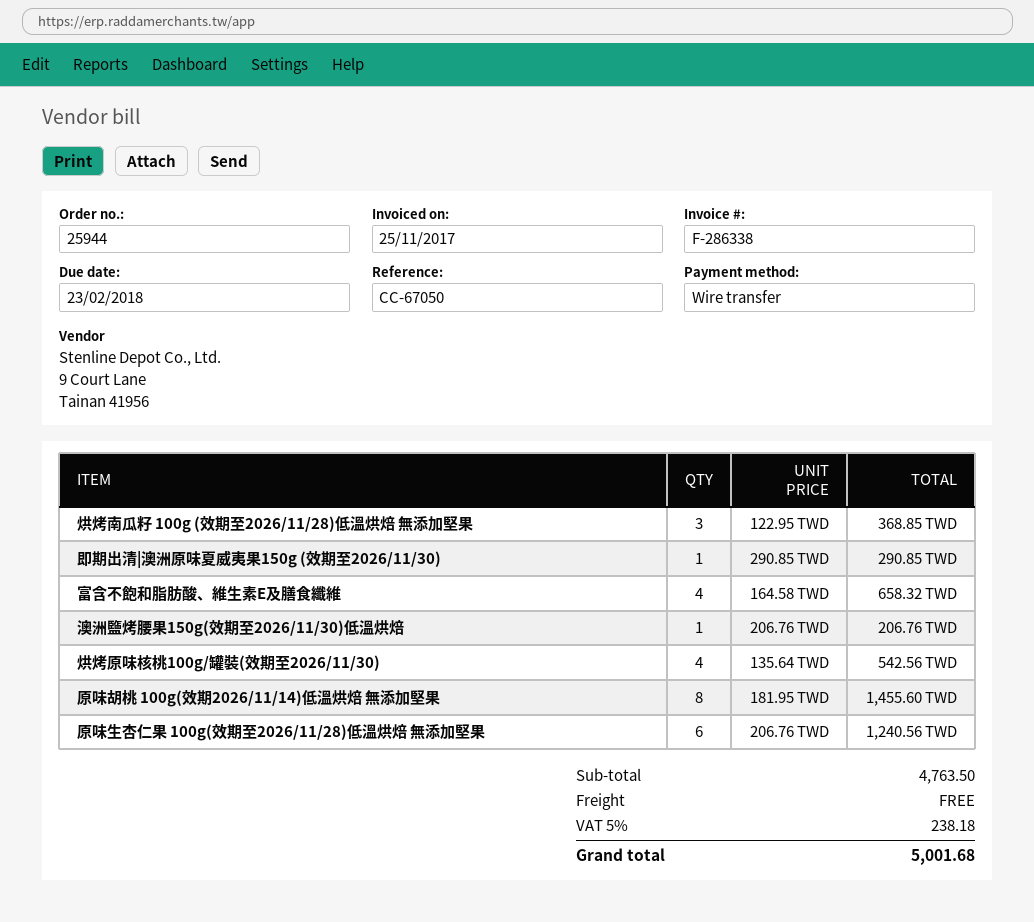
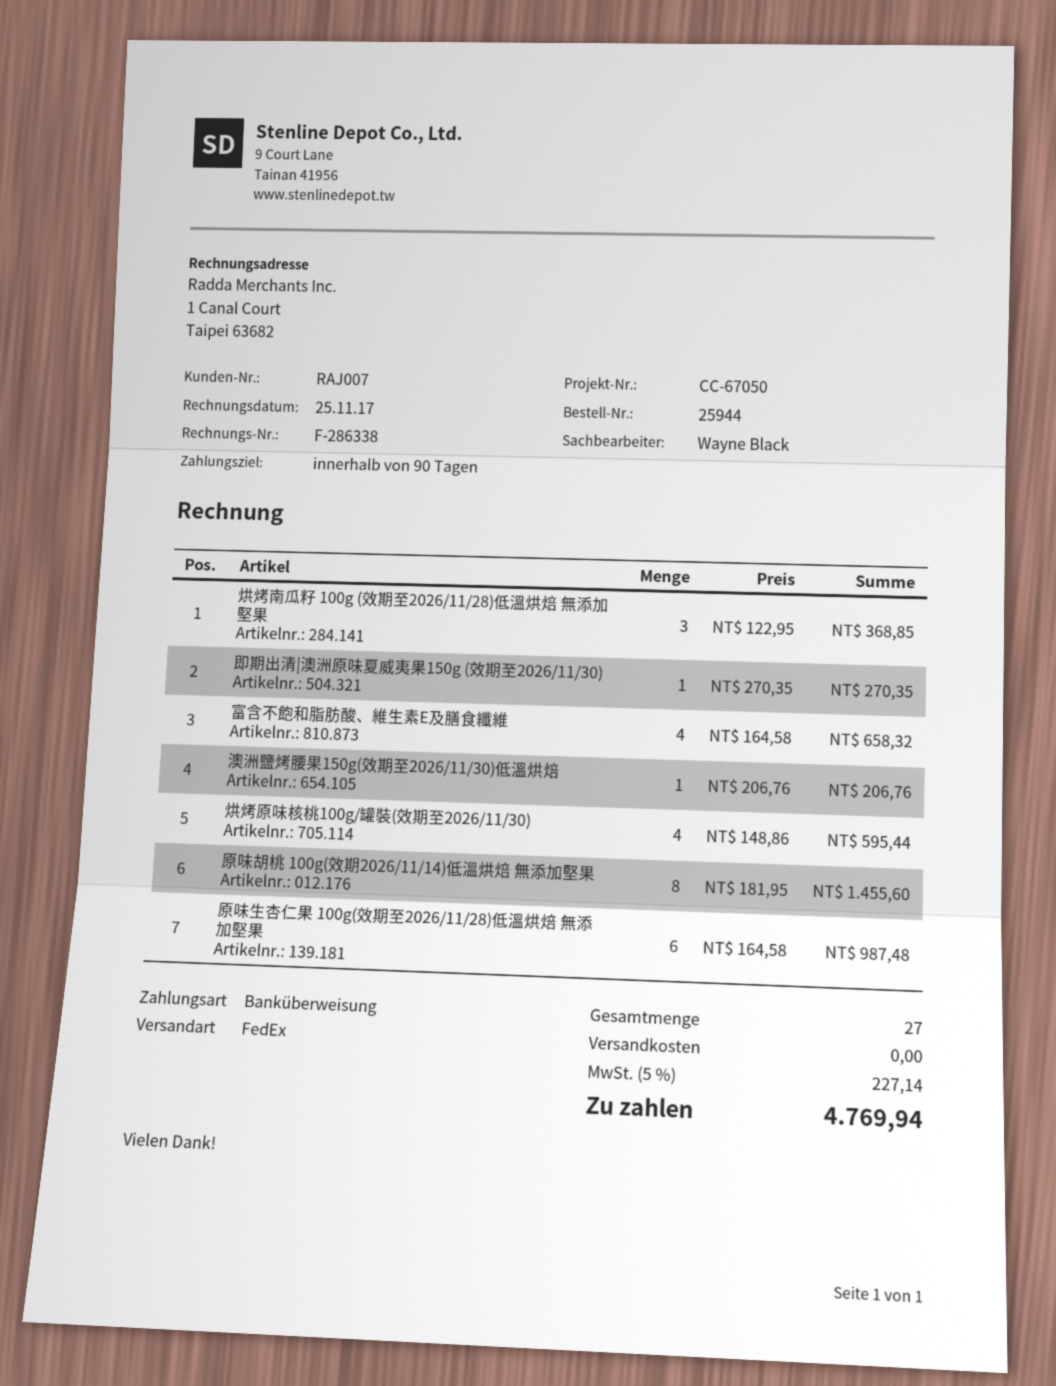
即期出清|澳洲原味夏威夷果150g (效期至2026/11/30): 1 x 290.85 = 290.85 -> 1 x 270.35 = 270.35
烘烤原味核桃100g/罐裝(效期至2026/11/30): 4 x 135.64 = 542.56 -> 4 x 148.86 = 595.44
原味生杏仁果 100g(效期至2026/11/28)低溫烘焙 無添加堅果: 6 x 206.76 = 1240.56 -> 6 x 164.58 = 987.48
tax: 5% = 238.18 -> 5% = 227.14
total: 5001.68 -> 4769.94

